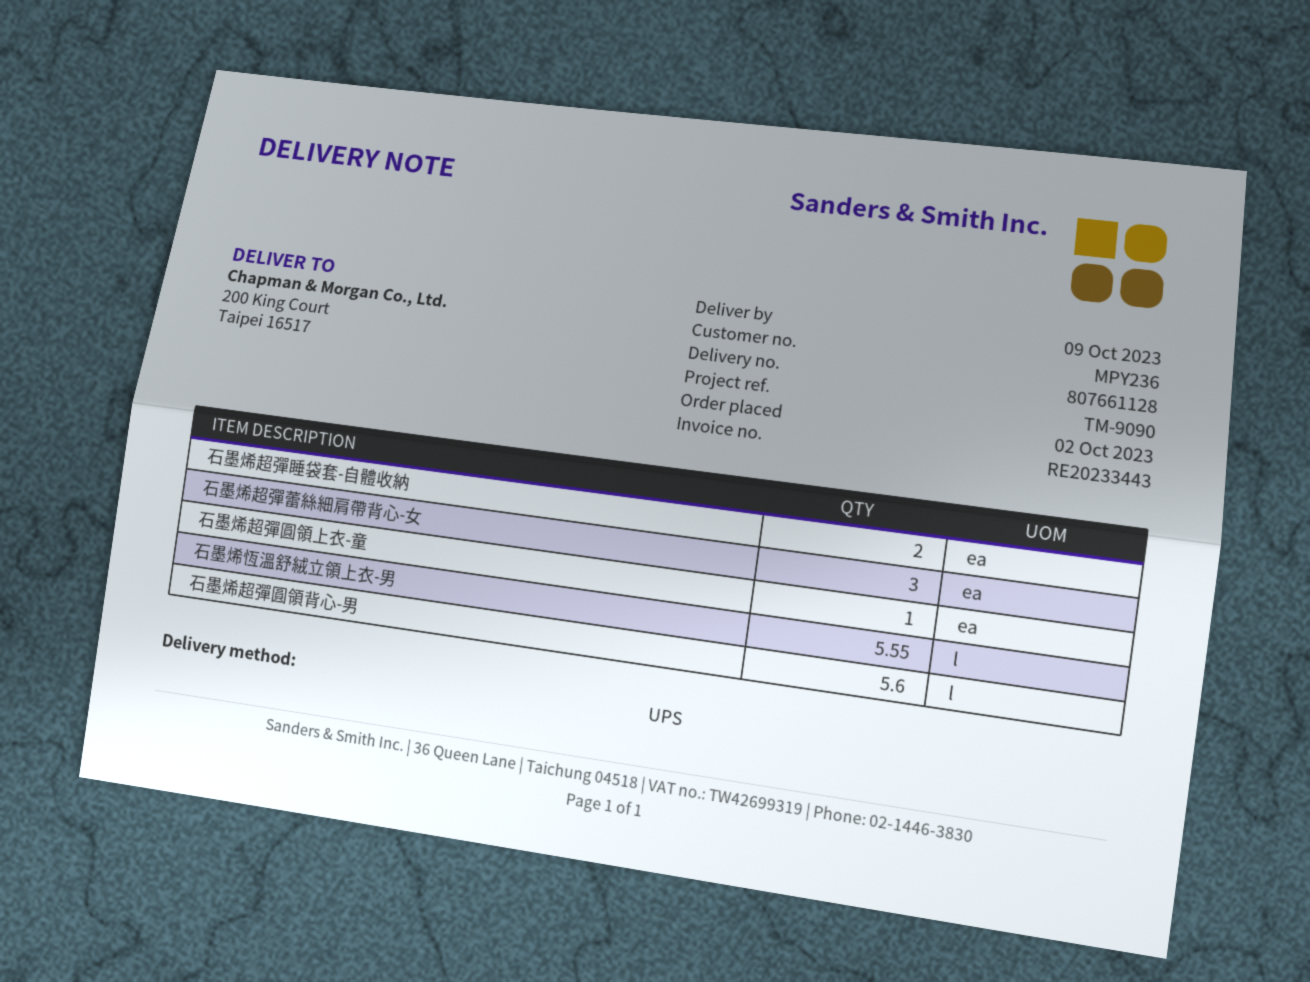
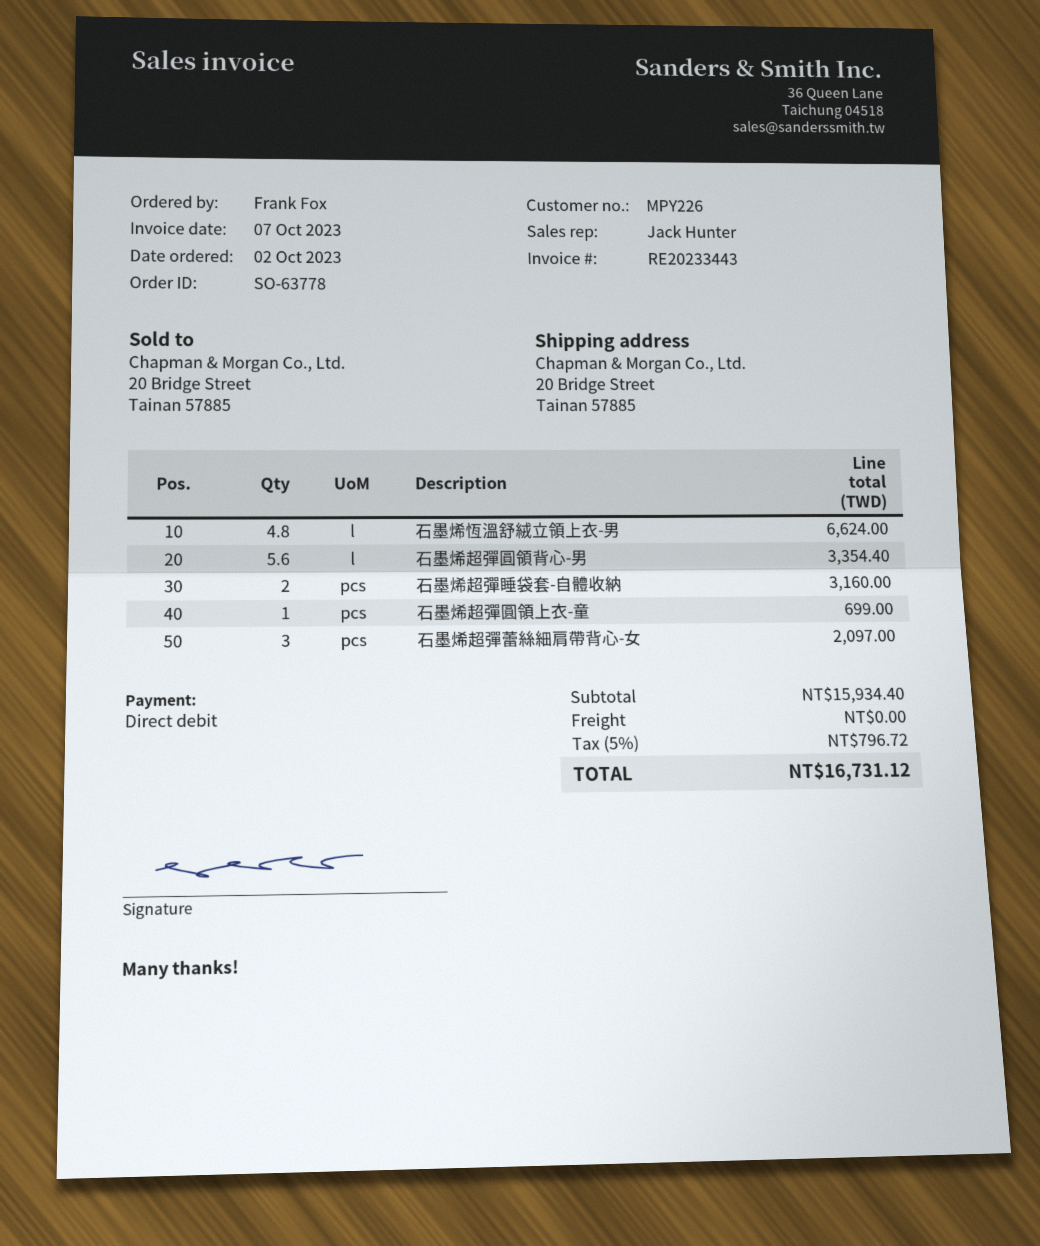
customer number: MPY236 -> MPY226
ship to: 200 King Court, Taipei 16517 -> 20 Bridge Street, Tainan 57885
石墨烯恆溫舒絨立領上衣-男: 5.55 -> 4.8

